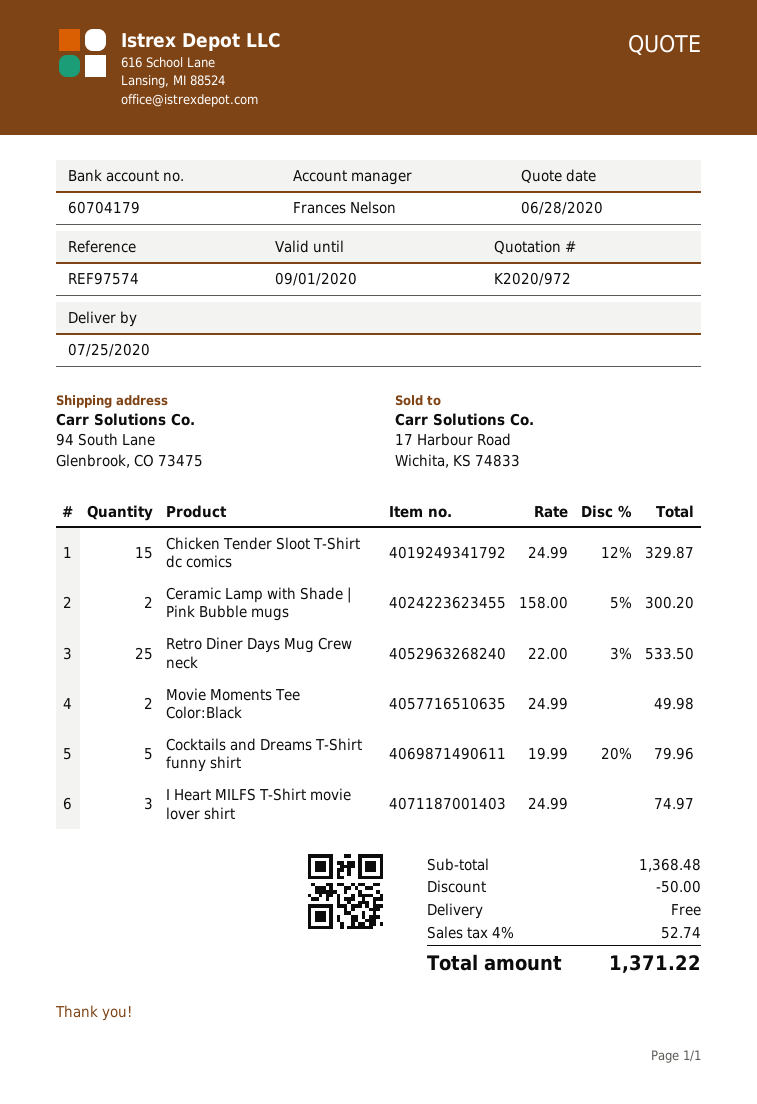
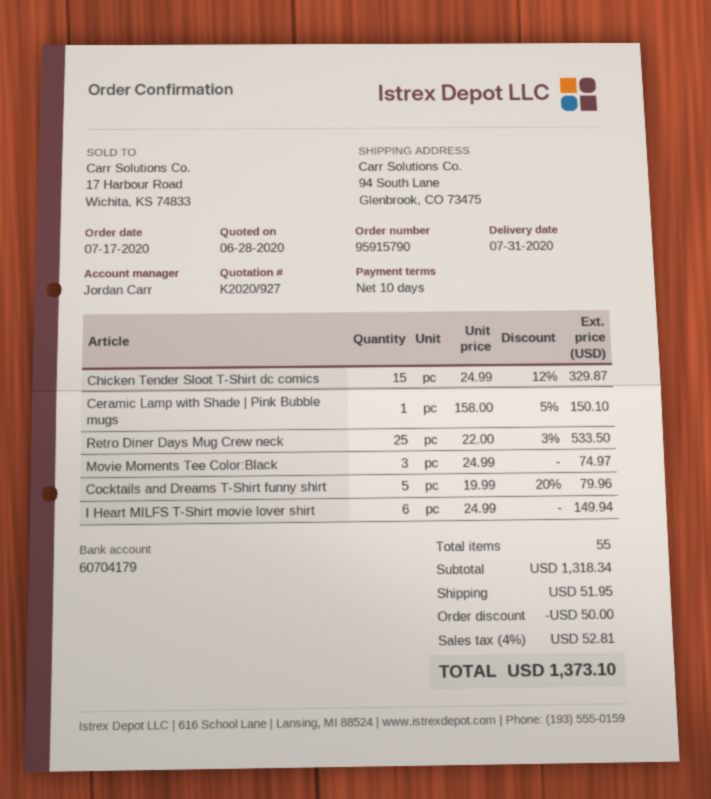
quote number: K2020/972 -> K2020/927
delivery date: 2020-07-25 -> 2020-07-31
sales rep: Frances Nelson -> Jordan Carr
Ceramic Lamp with Shade | Pink Bubble mugs: 2 x 158.00 - 5% = 300.20 -> 1 x 158.00 - 5% = 150.10
Movie Moments Tee Color:Black: 2 x 24.99 = 49.98 -> 3 x 24.99 = 74.97
I Heart MILFS T-Shirt movie lover shirt: 3 x 24.99 = 74.97 -> 6 x 24.99 = 149.94
subtotal: 1368.48 -> 1318.34
shipping: 0.00 -> 51.95
tax: 4% = 52.74 -> 4% = 52.81
total: 1371.22 -> 1373.10

